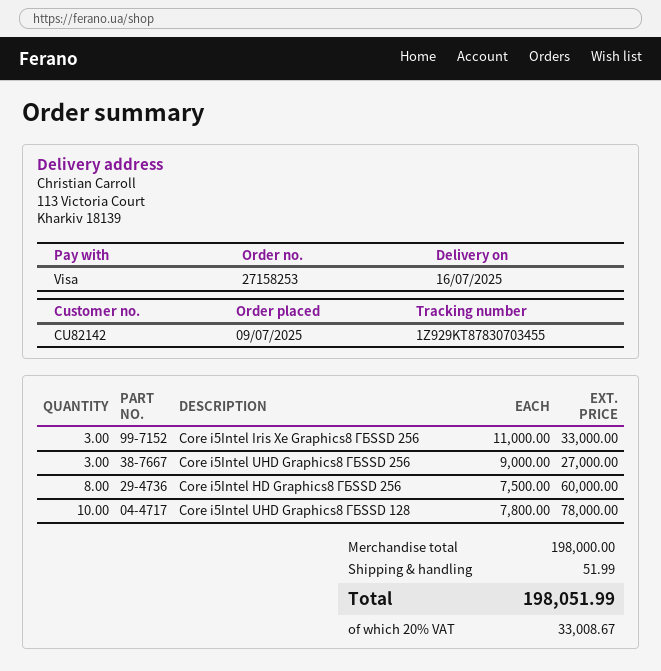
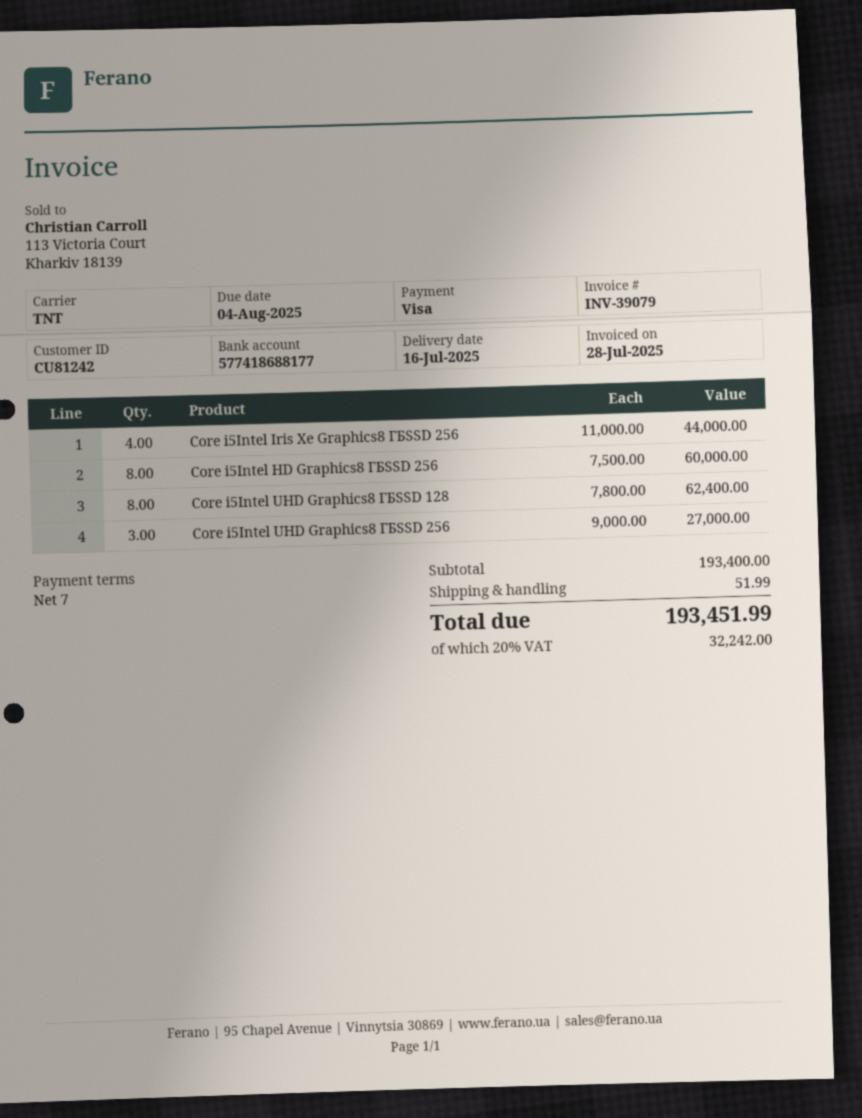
customer number: CU82142 -> CU81242
Core i5Intel Iris Xe Graphics8 ГБSSD 256: 3 x 11000.00 = 33000.00 -> 4 x 11000.00 = 44000.00
Core i5Intel UHD Graphics8 ГБSSD 128: 10 x 7800.00 = 78000.00 -> 8 x 7800.00 = 62400.00
subtotal: 198000.00 -> 193400.00
tax: 20% = 33008.67 -> 20% = 32242.00
total: 198051.99 -> 193451.99

